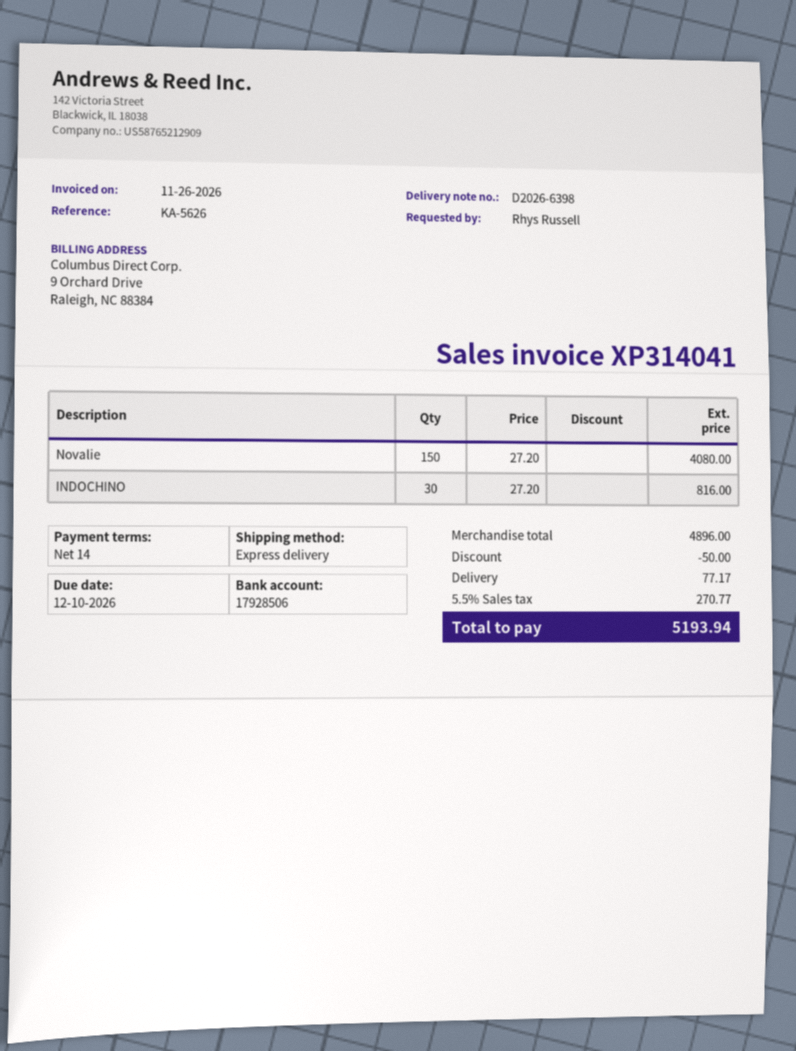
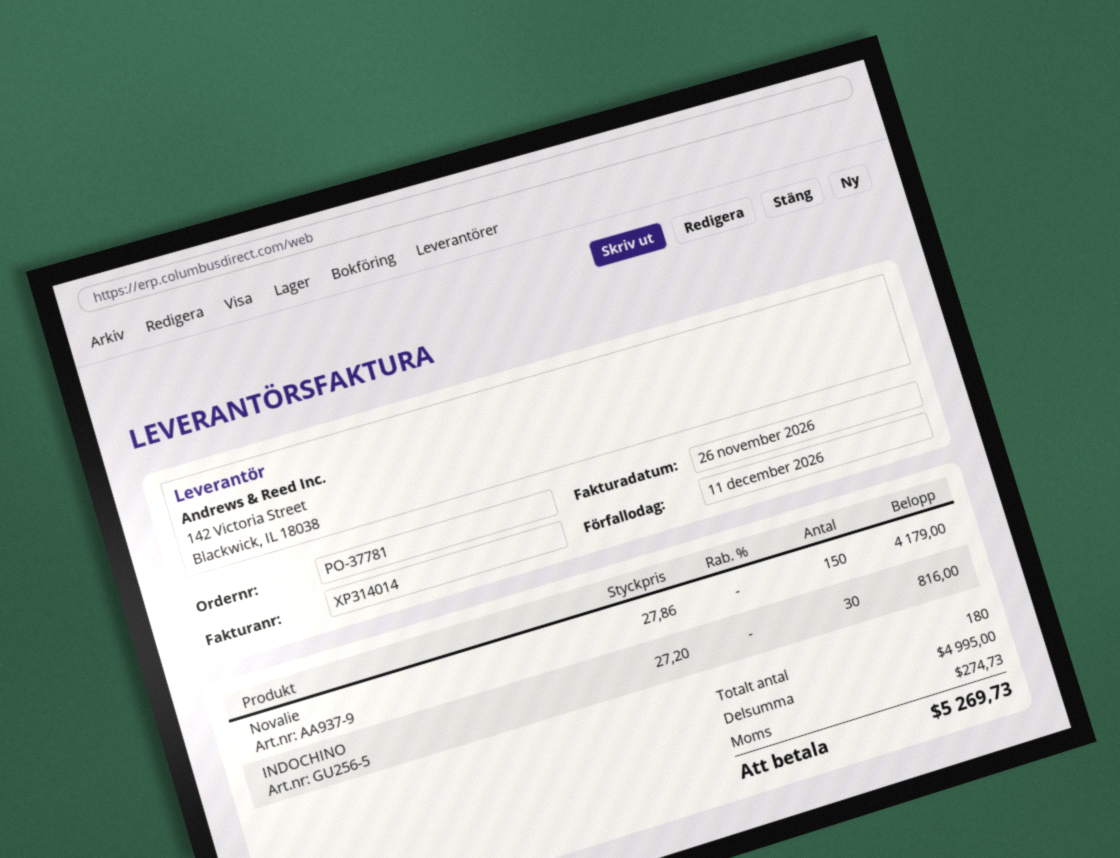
invoice number: XP314041 -> XP314014
due date: 2026-12-10 -> 2026-12-11
Novalie: 150 x 27.20 = 4080.00 -> 150 x 27.86 = 4179.00
subtotal: 4896.00 -> 4995.00
discount: 50.00 -> none
shipping: 77.17 -> none
tax: 270.77 -> 274.73
total: 5193.94 -> 5269.73

